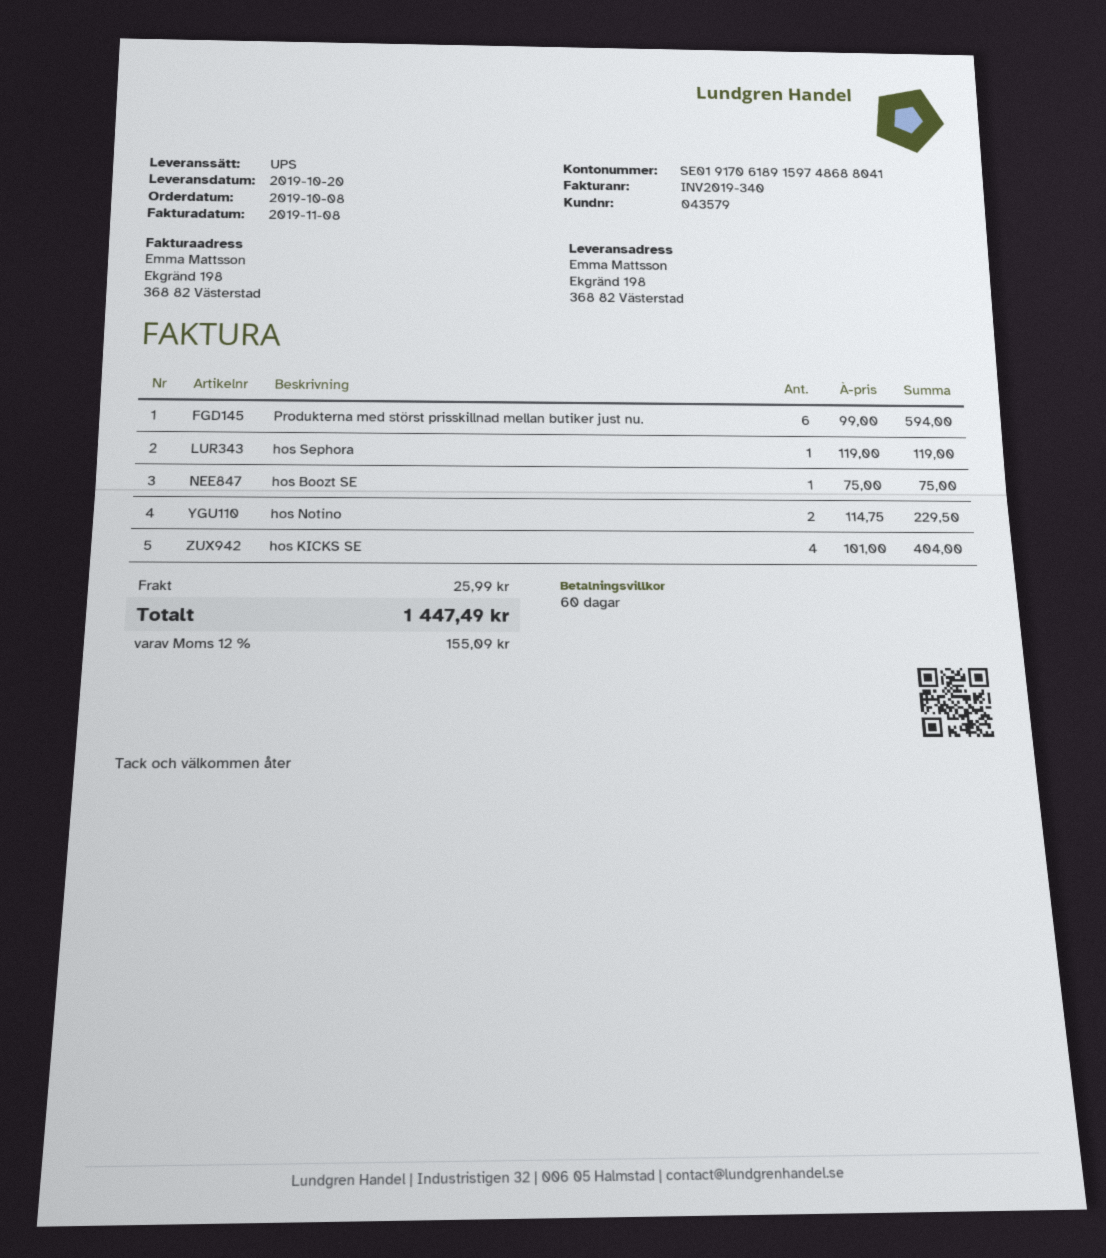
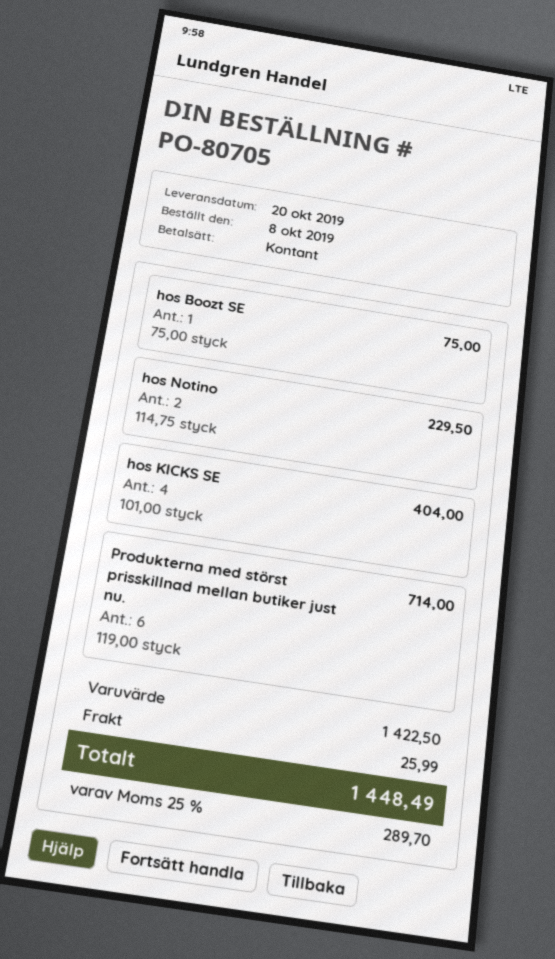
Produkterna med störst prisskillnad mellan butiker just nu.: 6 x 99.00 = 594.00 -> 6 x 119.00 = 714.00
hos Sephora: 1 x 119.00 = 119.00 -> none
tax: 12% = 155.09 -> 25% = 289.70
total: 1447.49 -> 1448.49

